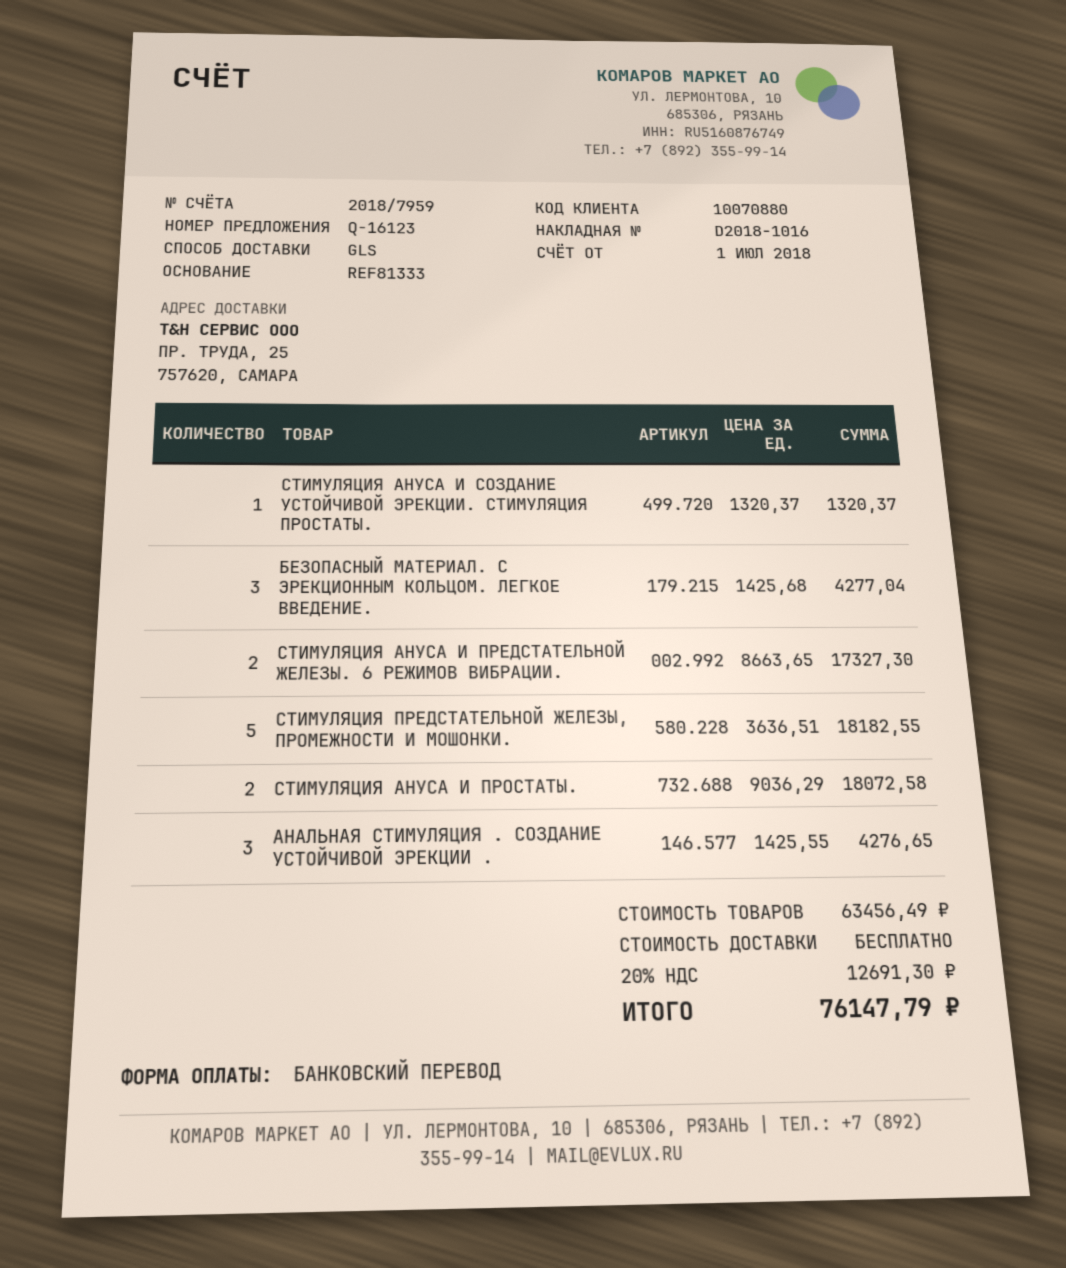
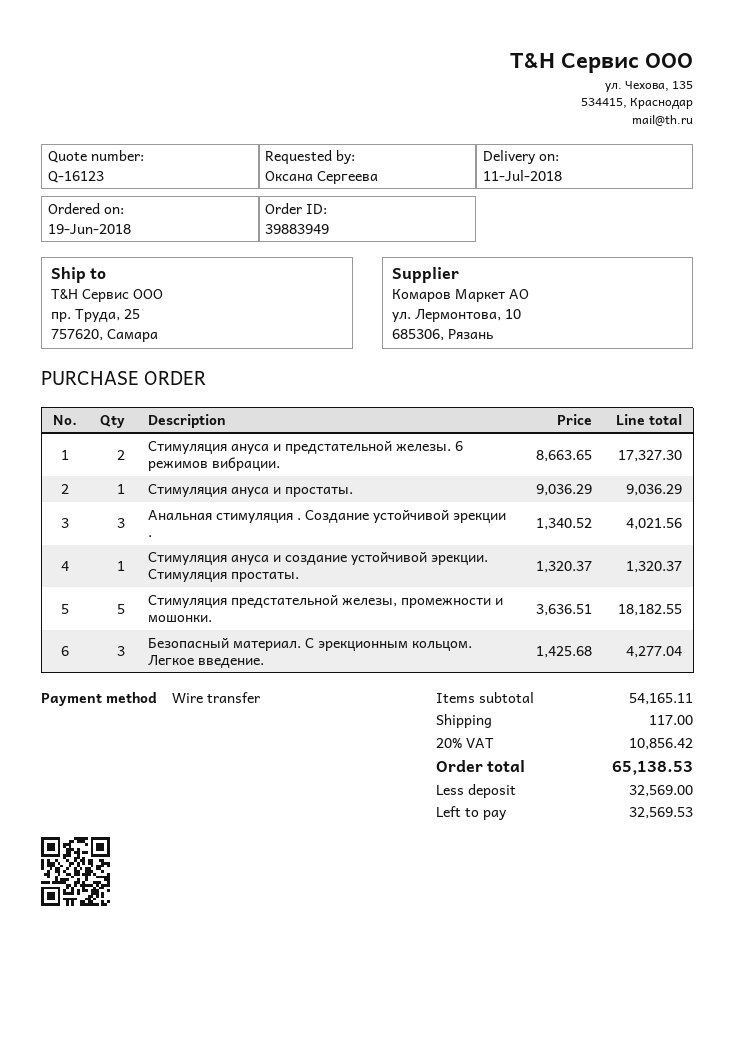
СТИМУЛЯЦИЯ АНУСА И ПРОСТАТЫ.: 2 x 9036.29 = 18072.58 -> 1 x 9036.29 = 9036.29
АНАЛЬНАЯ СТИМУЛЯЦИЯ . СОЗДАНИЕ УСТОЙЧИВОЙ ЭРЕКЦИИ .: 3 x 1425.55 = 4276.65 -> 3 x 1340.52 = 4021.56
subtotal: 63456.49 -> 54165.11
shipping: 0.00 -> 117.00
tax: 20% = 12691.30 -> 20% = 10856.42
total: 76147.79 -> 65138.53

